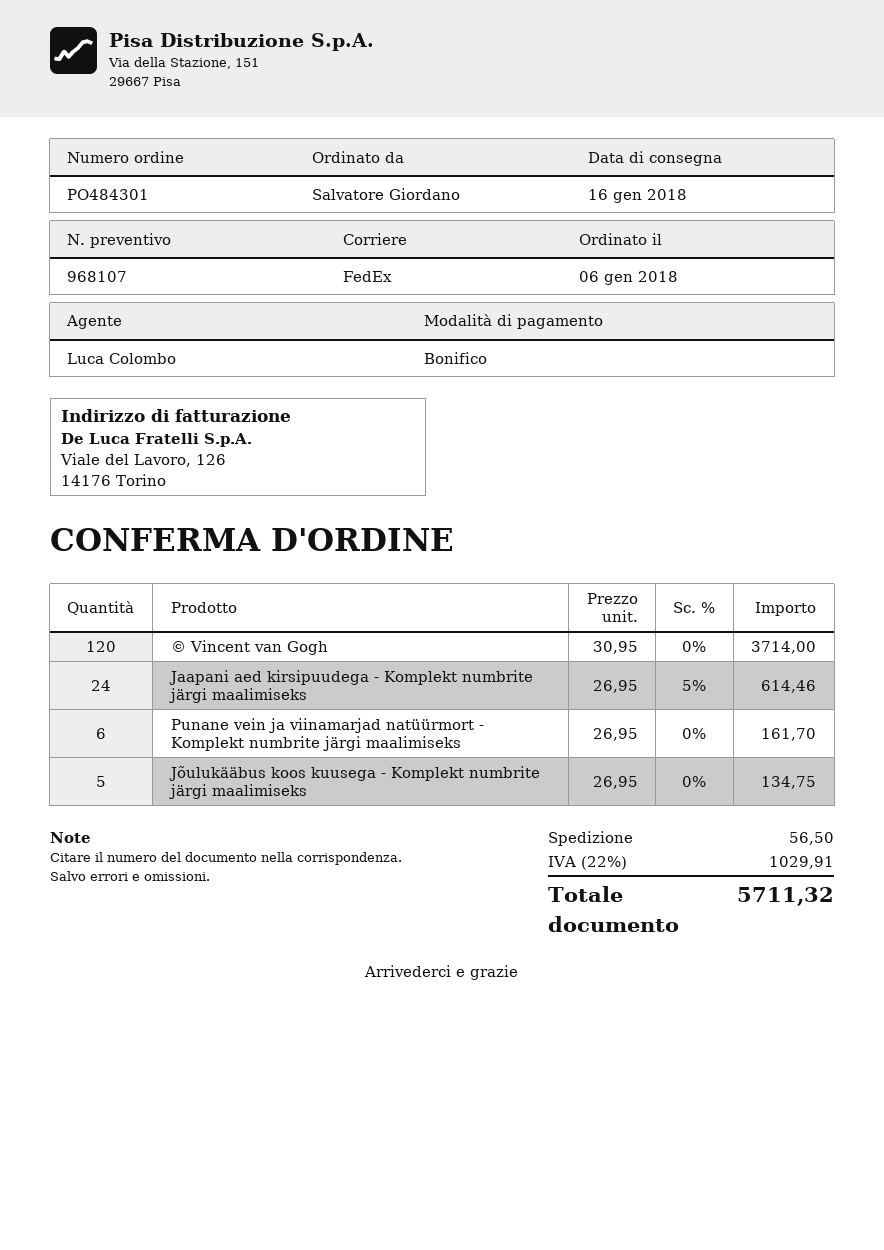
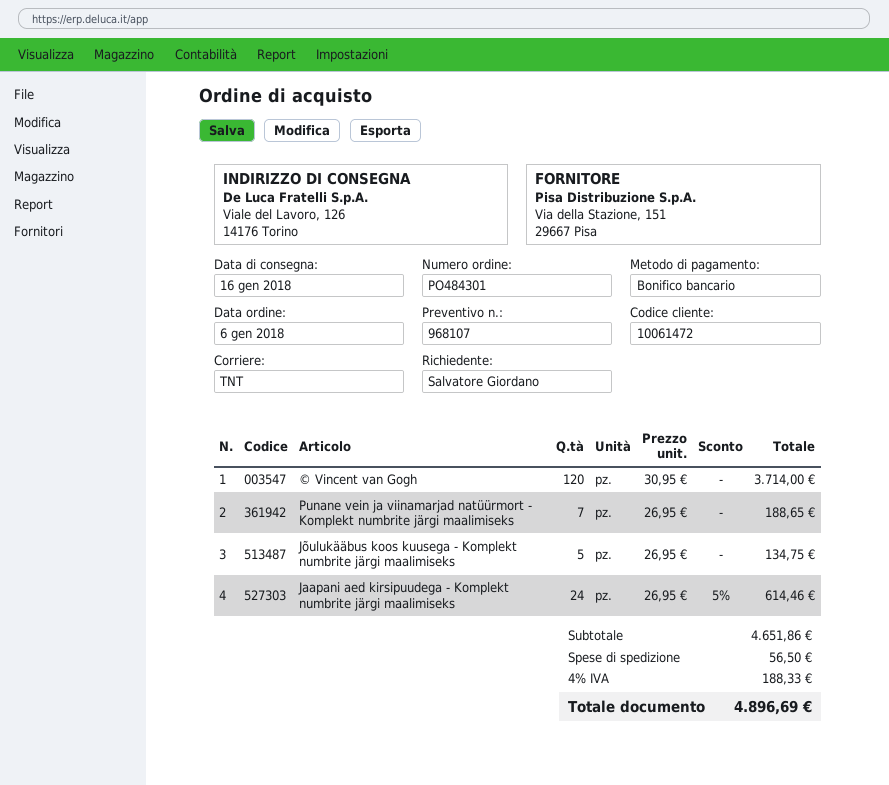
shipping method: FedEx -> TNT
Punane vein ja viinamarjad natüürmort - Komplekt numbrite järgi maalimiseks: 6 x 26.95 = 161.70 -> 7 x 26.95 = 188.65
tax: 22% = 1029.91 -> 4% = 188.33
total: 5711.32 -> 4896.69

